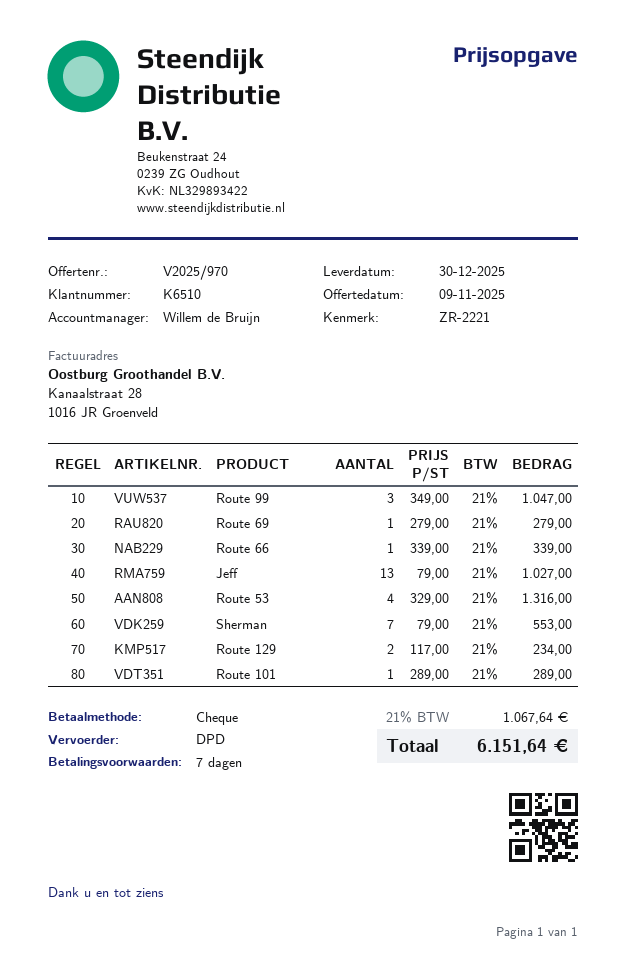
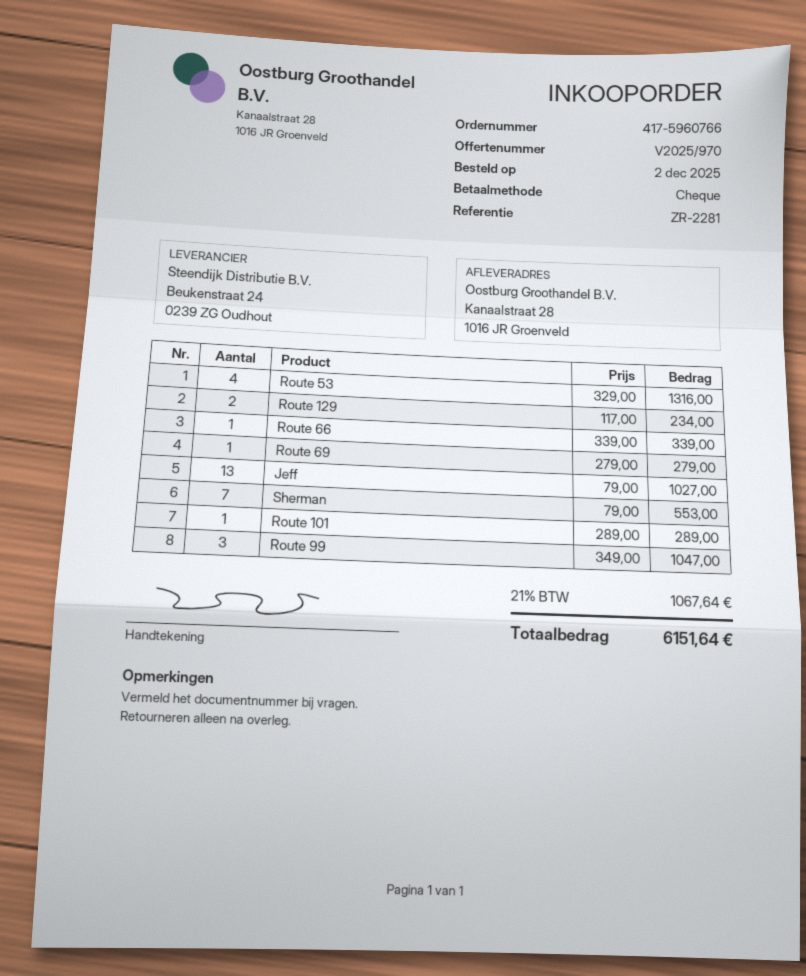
reference: ZR-2221 -> ZR-2281

